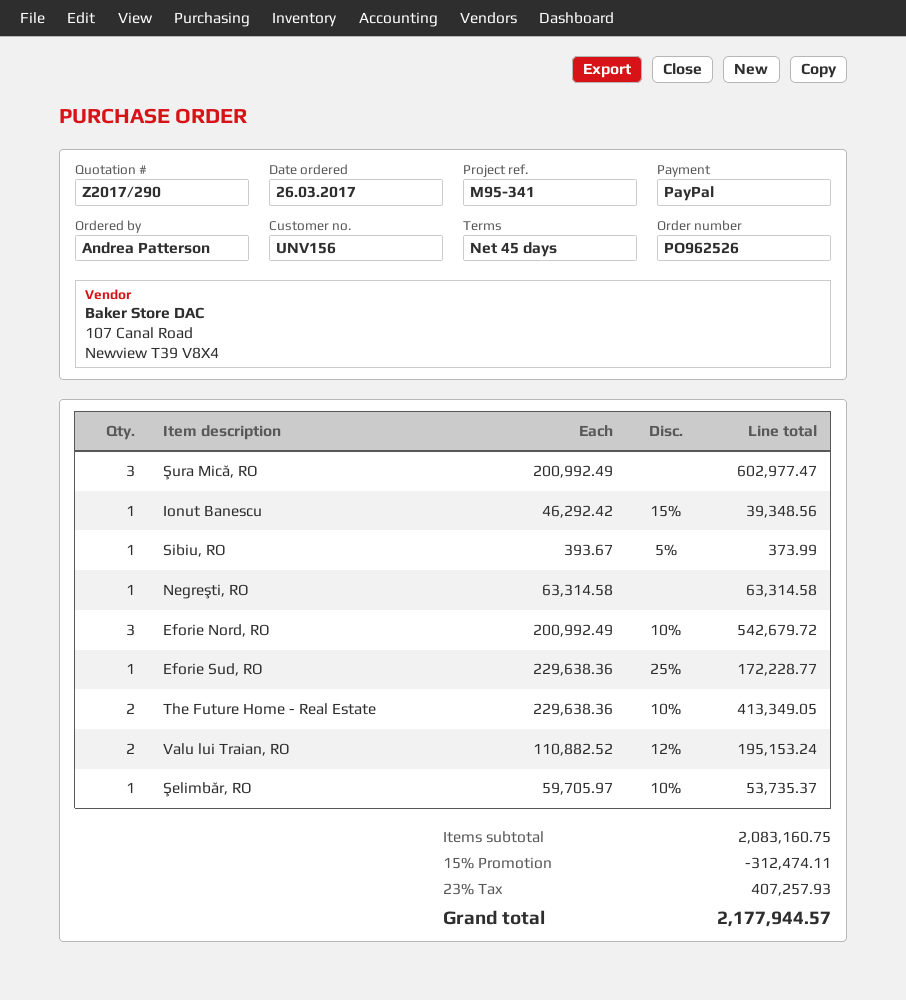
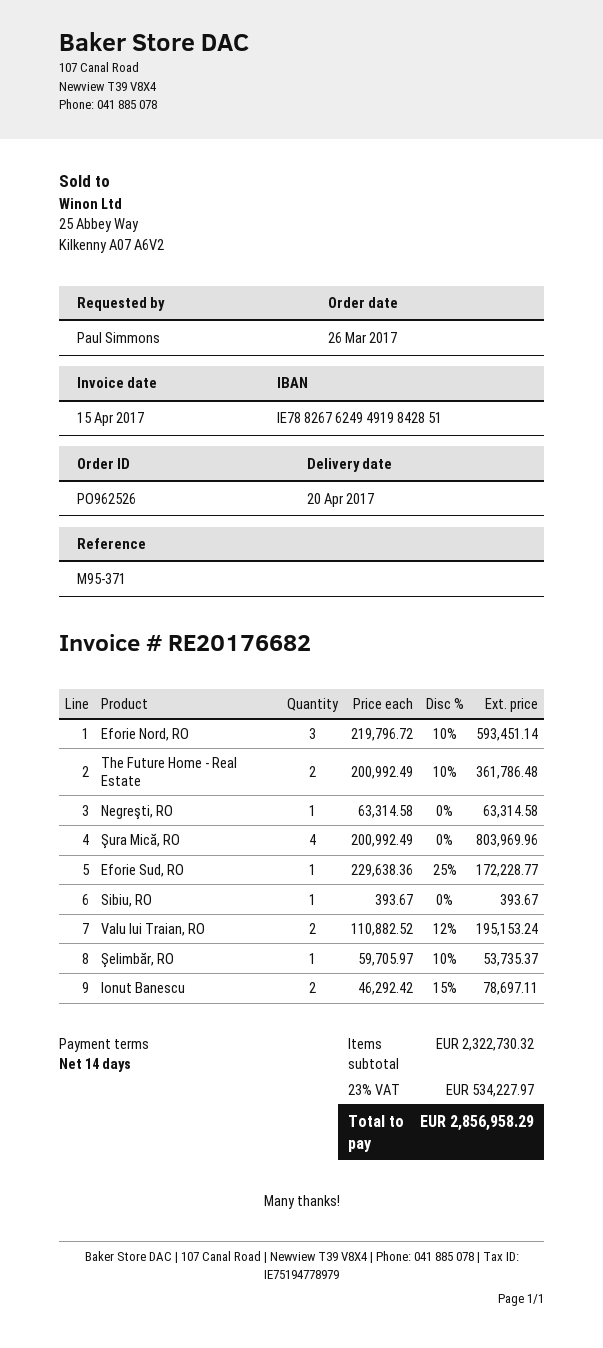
payment terms: 45 days -> 14 days
reference: M95-341 -> M95-371
ordered by: Andrea Patterson -> Paul Simmons
Şura Mică, RO: 3 x 200992.49 = 602977.47 -> 4 x 200992.49 = 803969.96
Ionut Banescu: 1 x 46292.42 - 15% = 39348.56 -> 2 x 46292.42 - 15% = 78697.11
Sibiu, RO: 1 x 393.67 - 5% = 373.99 -> 1 x 393.67 = 393.67
Eforie Nord, RO: 3 x 200992.49 - 10% = 542679.72 -> 3 x 219796.72 - 10% = 593451.14
The Future Home - Real Estate: 2 x 229638.36 - 10% = 413349.05 -> 2 x 200992.49 - 10% = 361786.48
subtotal: 2083160.75 -> 2322730.32
discount: 15% = 312474.11 -> none
tax: 23% = 407257.93 -> 23% = 534227.97
total: 2177944.57 -> 2856958.29

